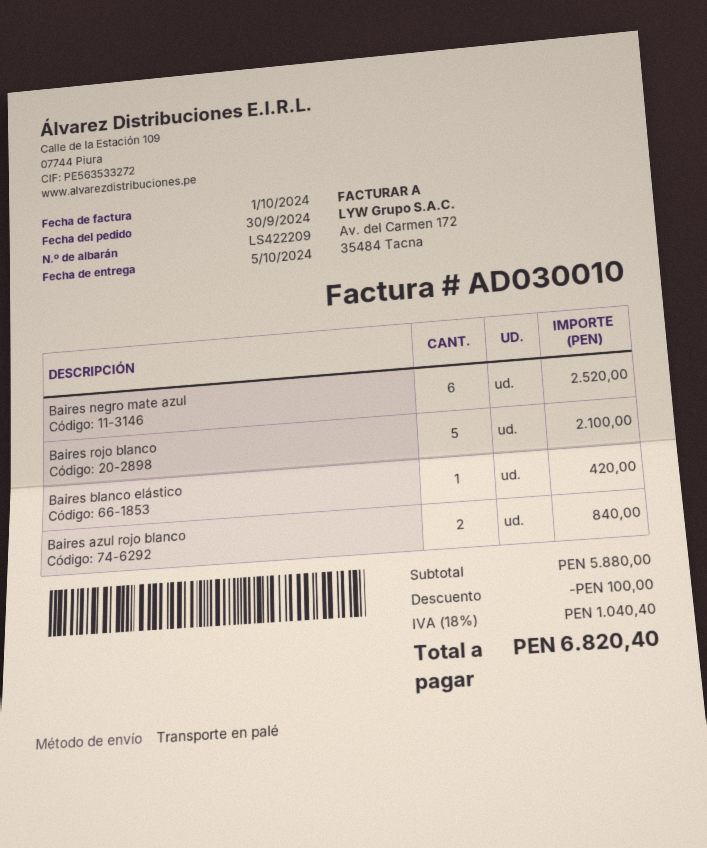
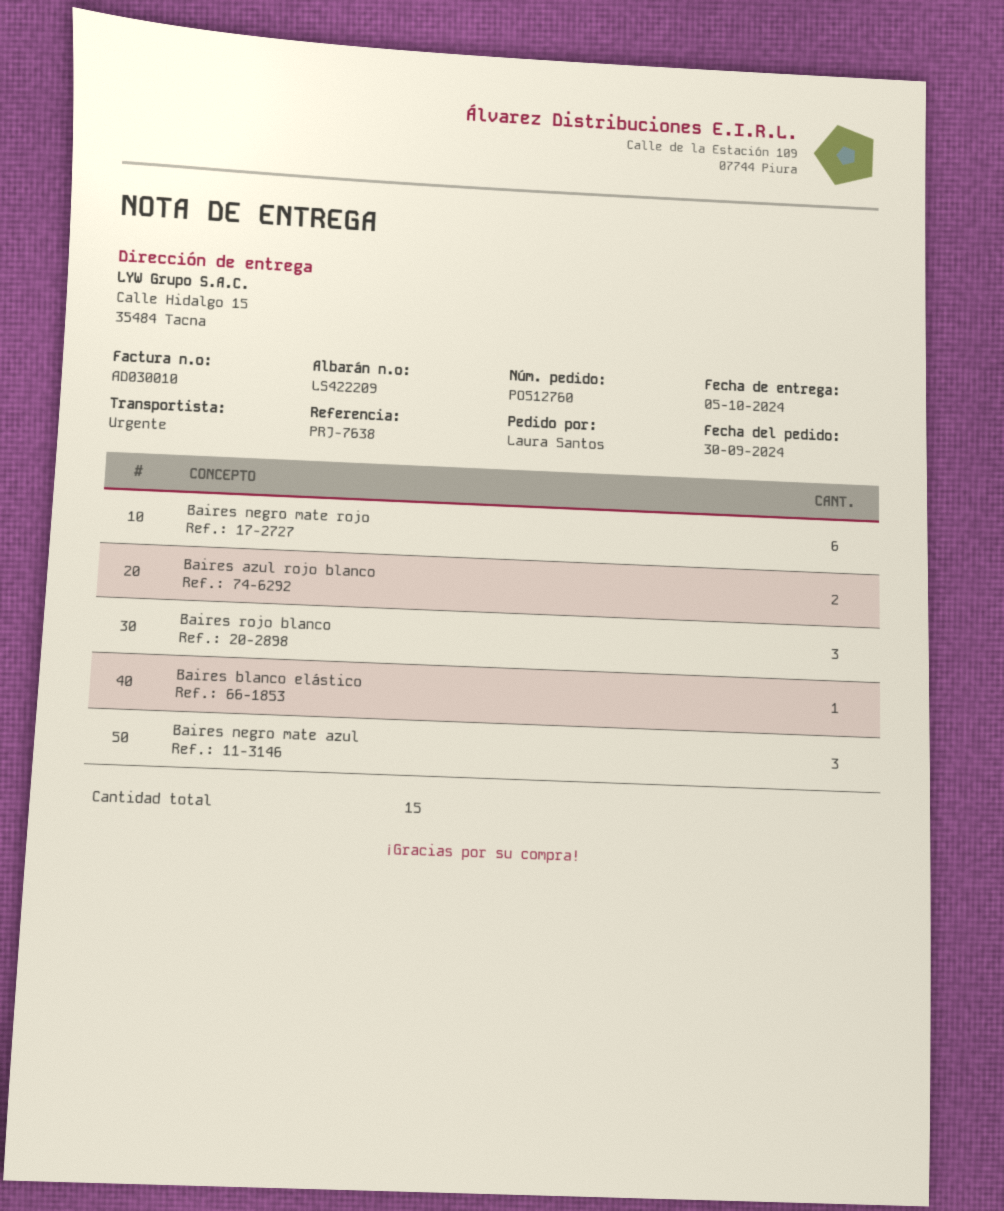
shipping method: pallet freight -> express
Baires negro mate azul: 6 -> 3
Baires rojo blanco: 5 -> 3
Baires negro mate rojo: none -> 6

